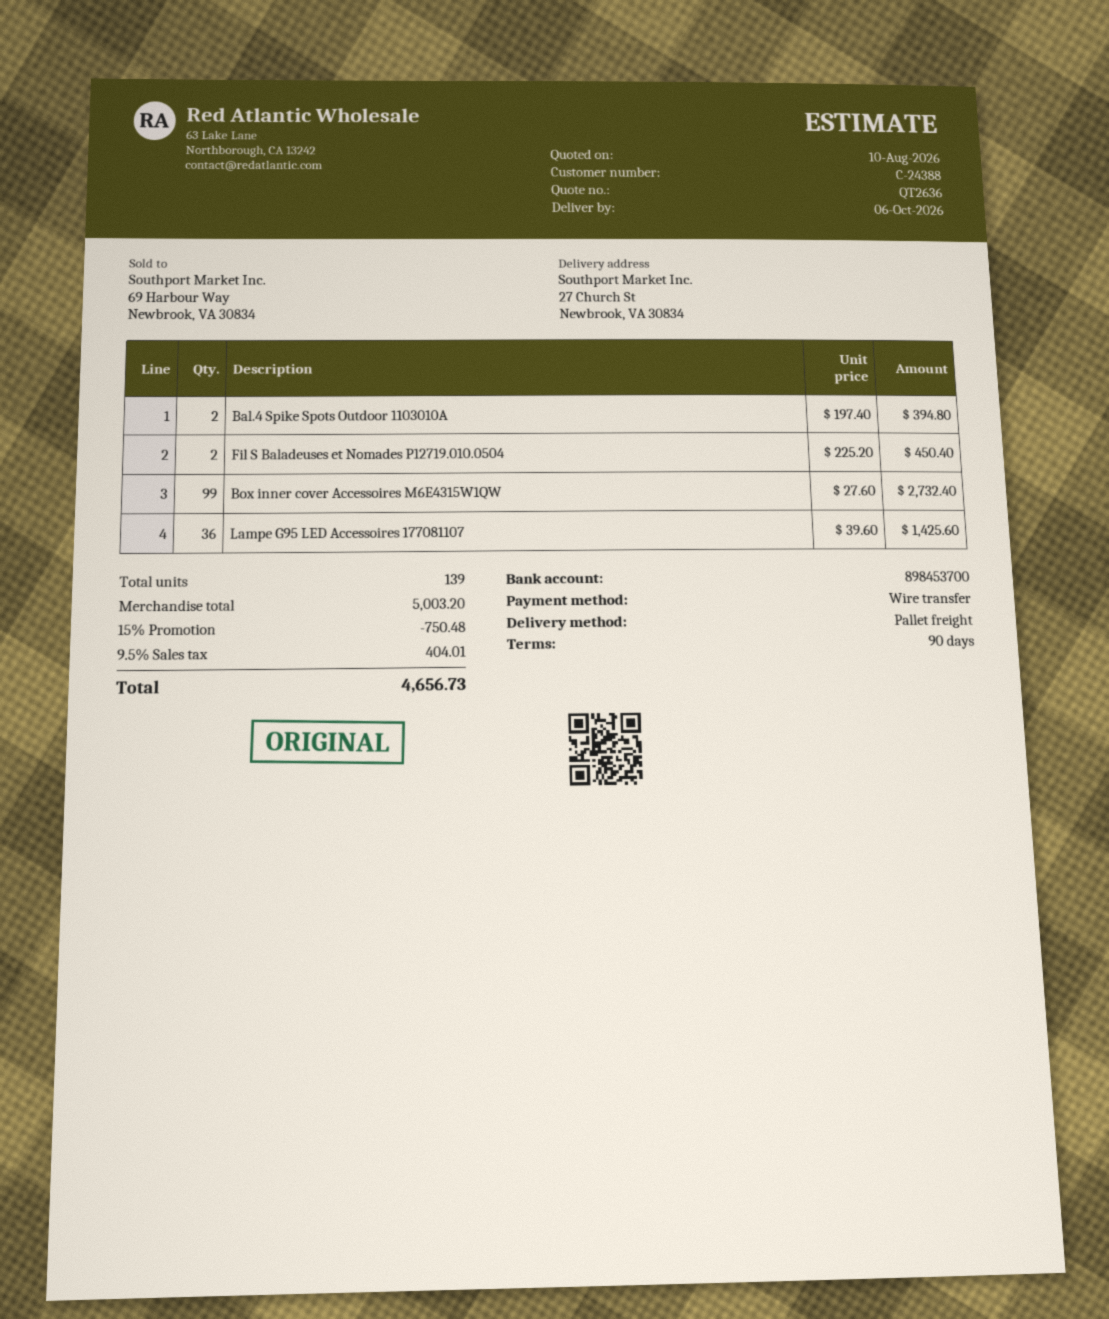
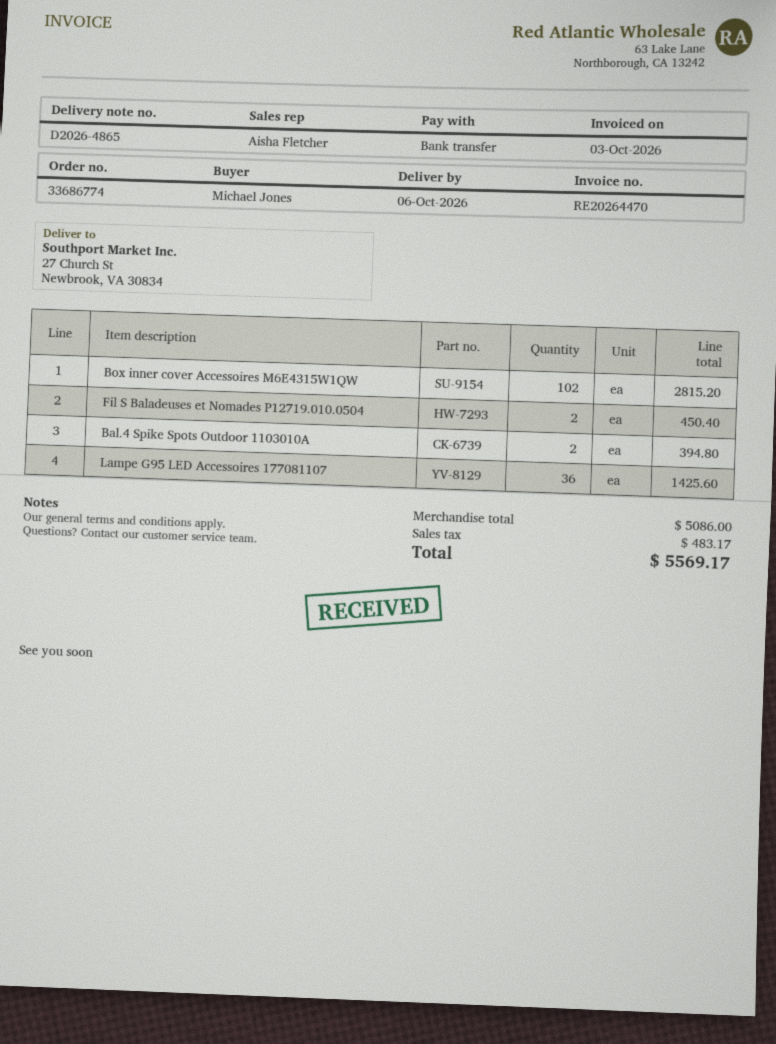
Box inner cover Accessoires M6E4315W1QW: 99 for 2732.40 -> 102 for 2815.20
subtotal: 5003.20 -> 5086.00
discount: 15% = 750.48 -> none
tax: 404.01 -> 483.17
total: 4656.73 -> 5569.17

